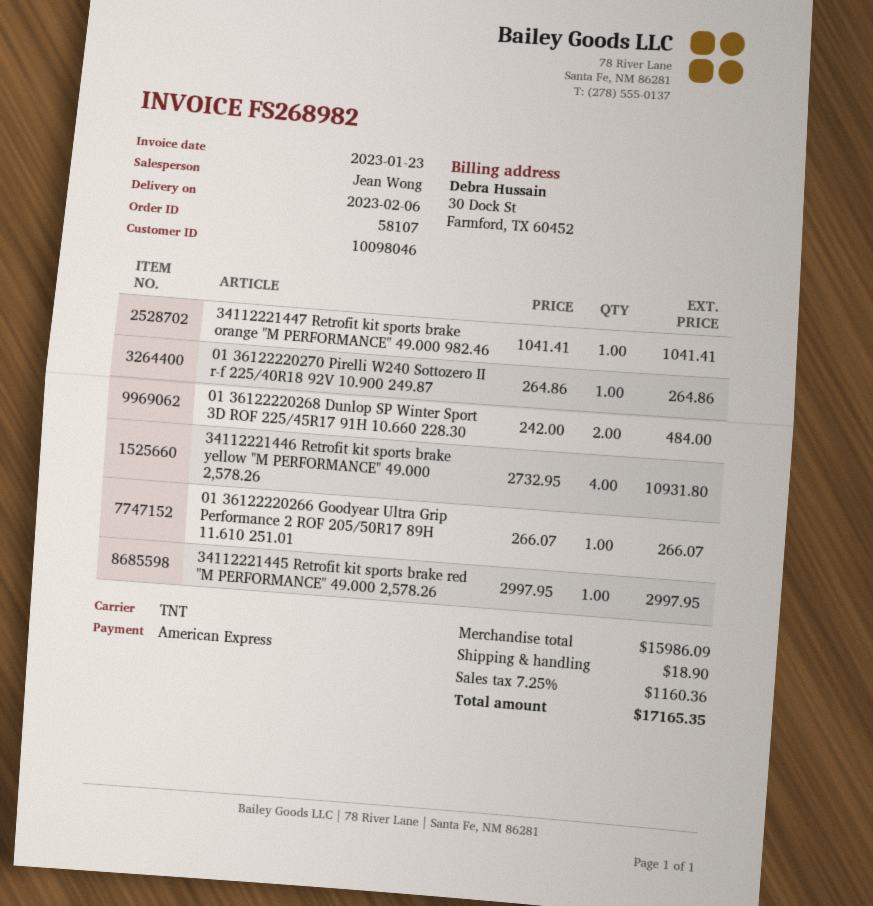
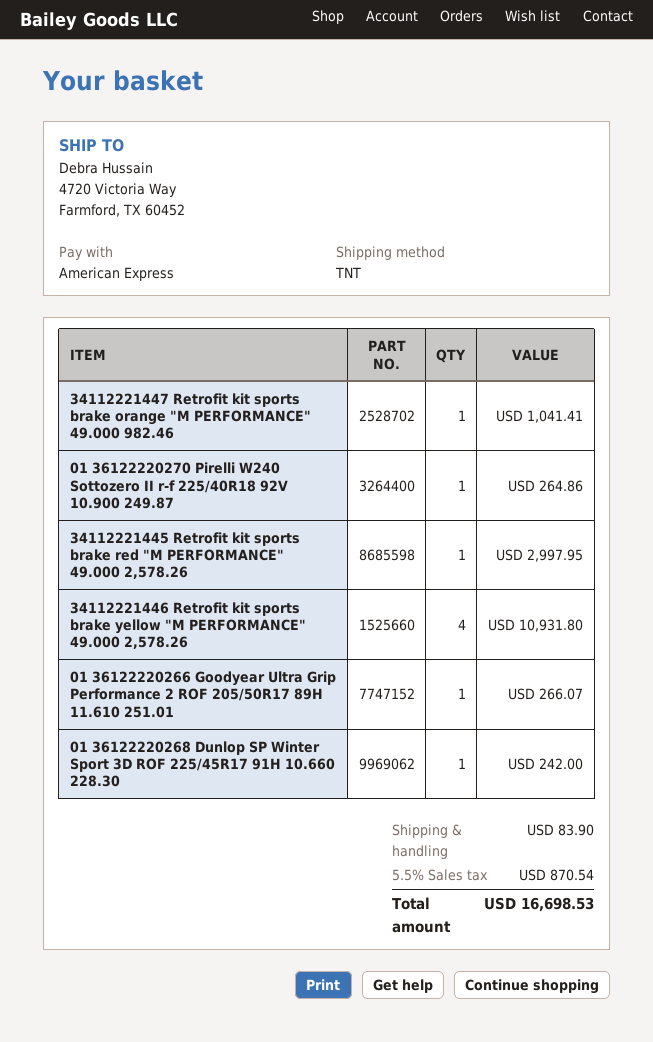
01 36122220268 Dunlop SP Winter Sport 3D ROF 225/45R17 91H 10.660 228.30: 2 for 484.00 -> 1 for 242.00
shipping: 18.90 -> 83.90
tax: 7.25% = 1160.36 -> 5.5% = 870.54
total: 17165.35 -> 16698.53

